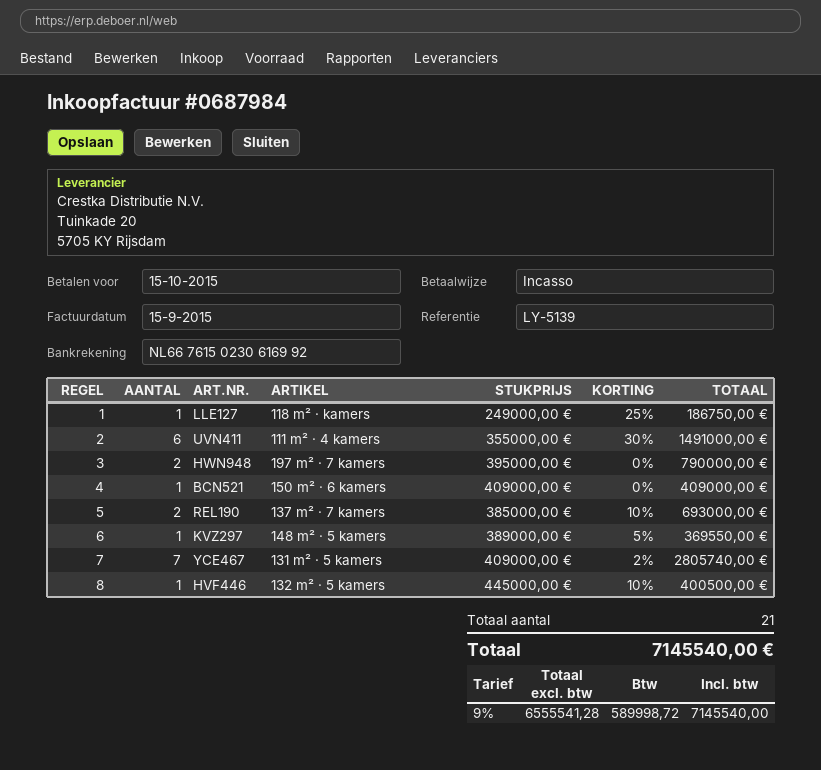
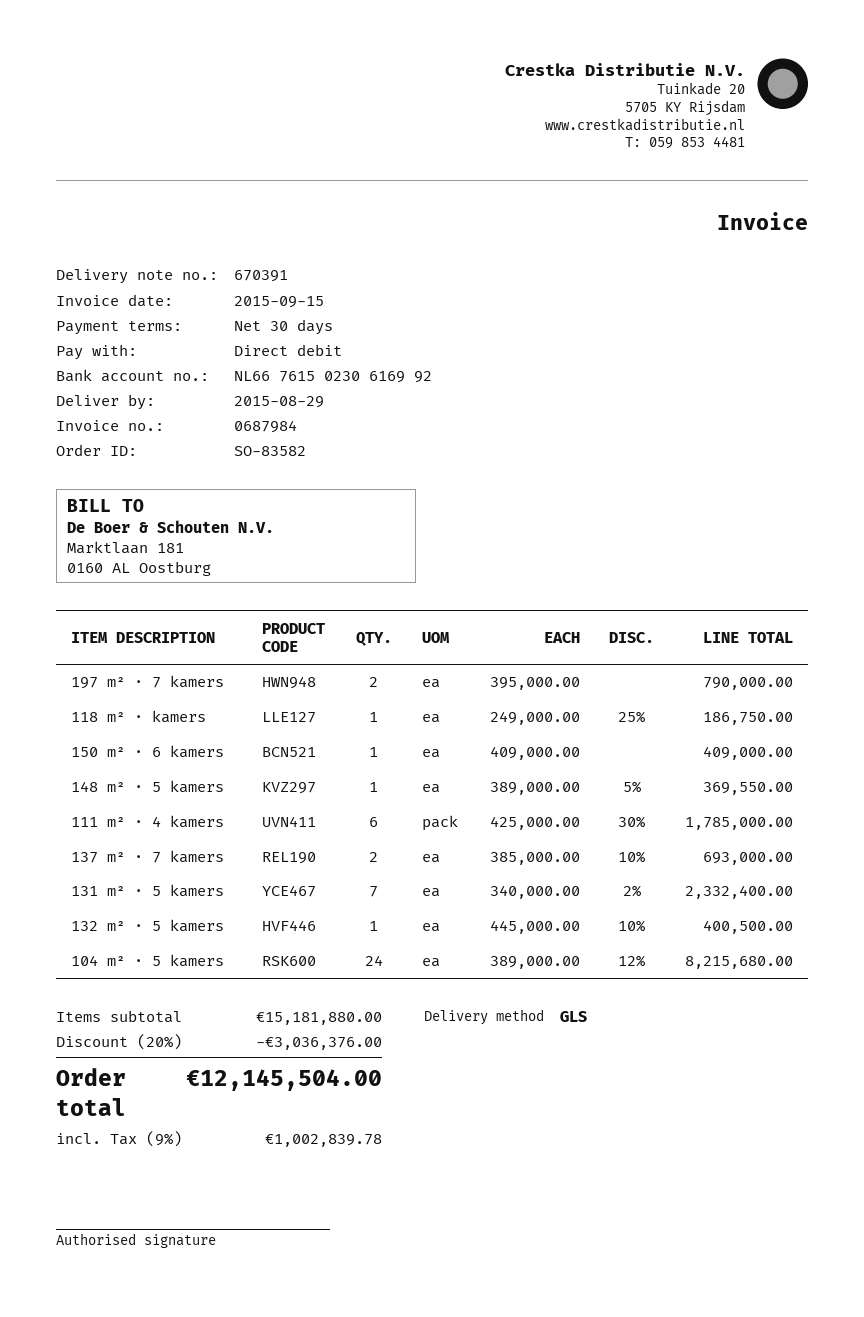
111 m² · 4 kamers: 6 x 355000.00 - 30% = 1491000.00 -> 6 x 425000.00 - 30% = 1785000.00
131 m² · 5 kamers: 7 x 409000.00 - 2% = 2805740.00 -> 7 x 340000.00 - 2% = 2332400.00
104 m² · 5 kamers: none -> 24 x 389000.00 - 12% = 8215680.00
discount: none -> 20% = 3036376.00
tax: 9% = 589998.72 -> 9% = 1002839.78
total: 7145540.00 -> 12145504.00

